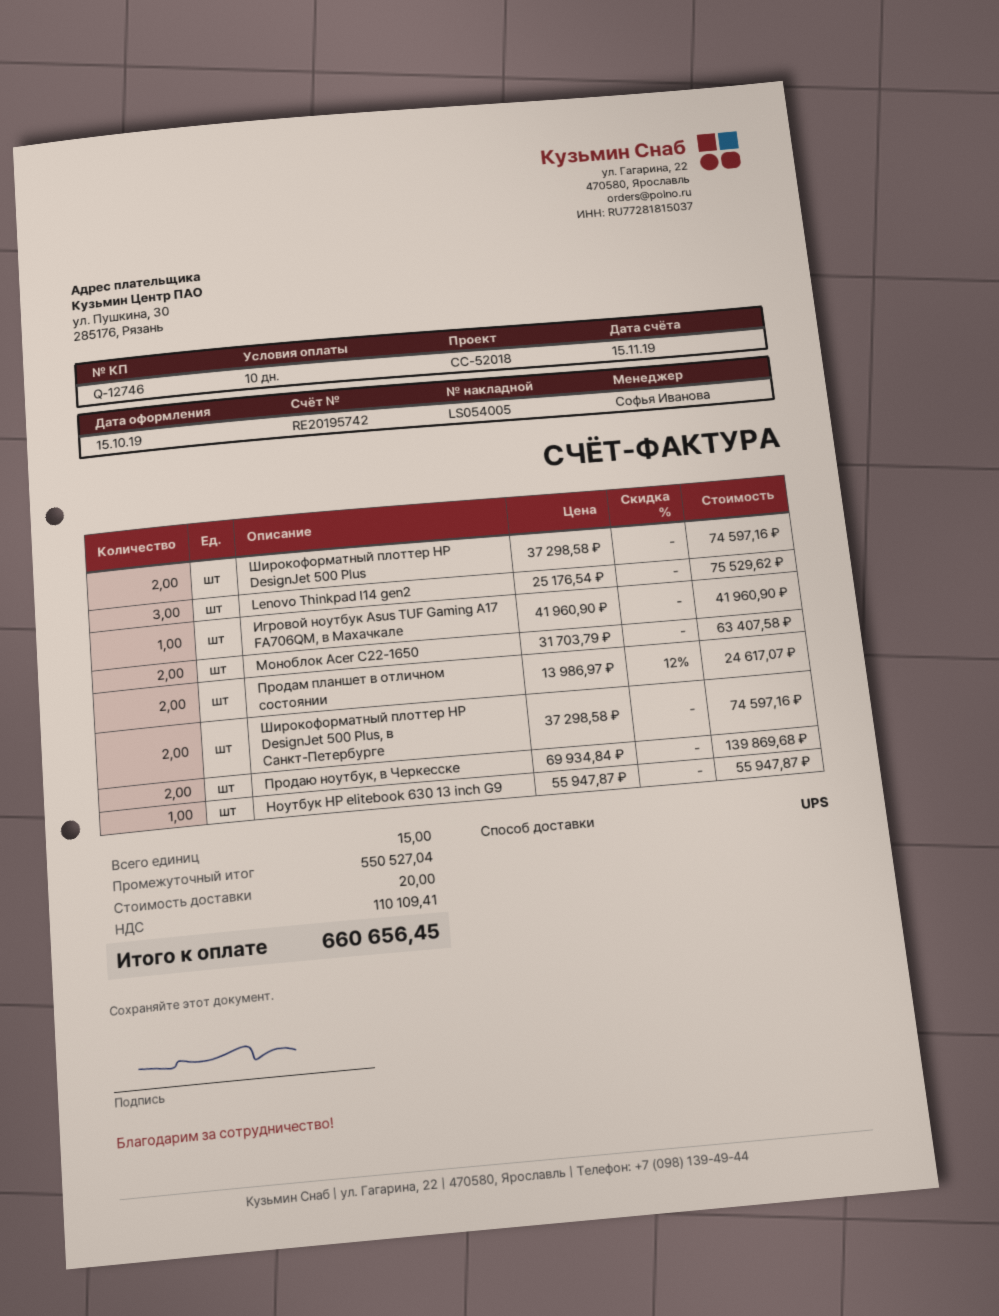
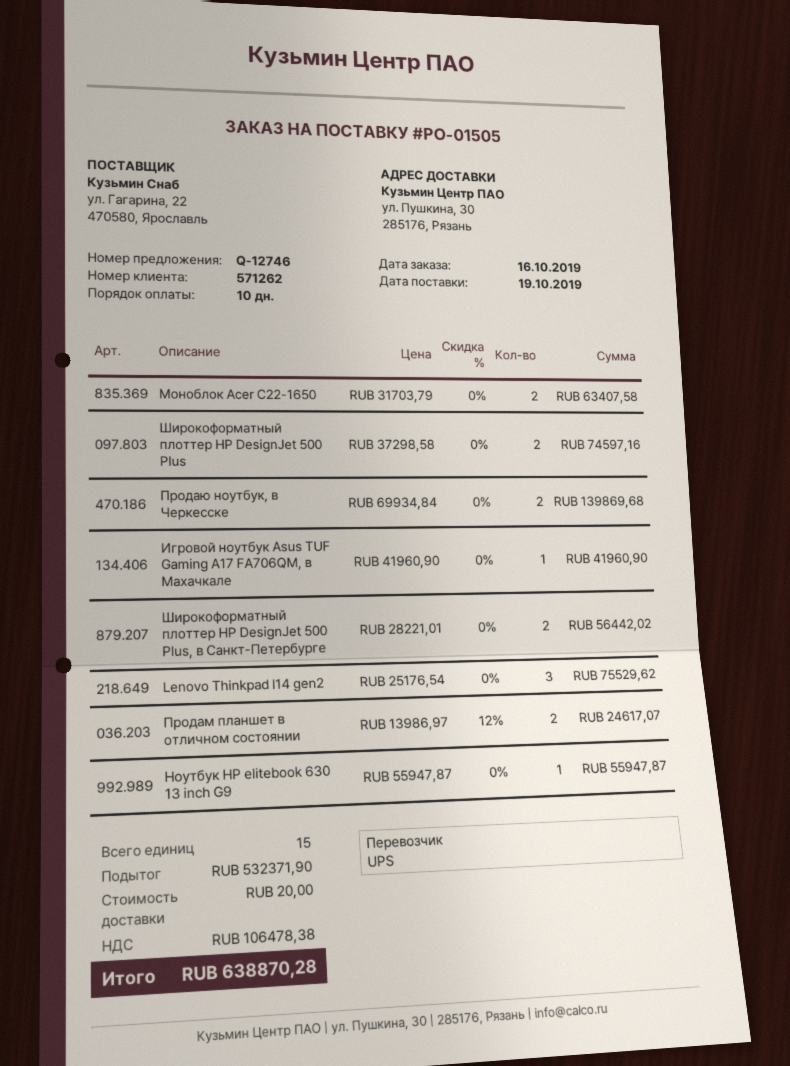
order date: 2019-10-15 -> 2019-10-16
Широкоформатный плоттер HP DesignJet 500 Plus, в Санкт-Петербурге: 2 x 37298.58 = 74597.16 -> 2 x 28221.01 = 56442.02
subtotal: 550527.04 -> 532371.90
tax: 110109.41 -> 106478.38
total: 660656.45 -> 638870.28

